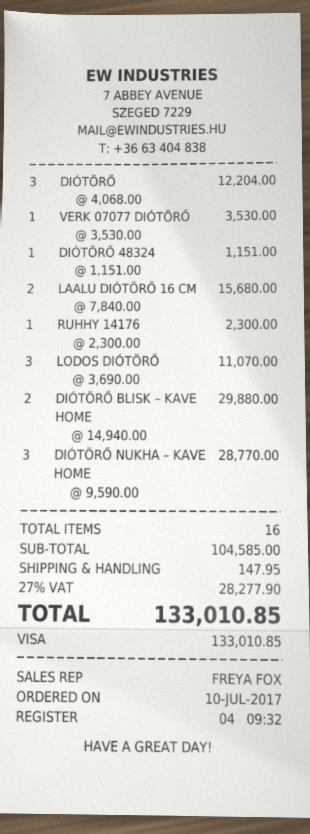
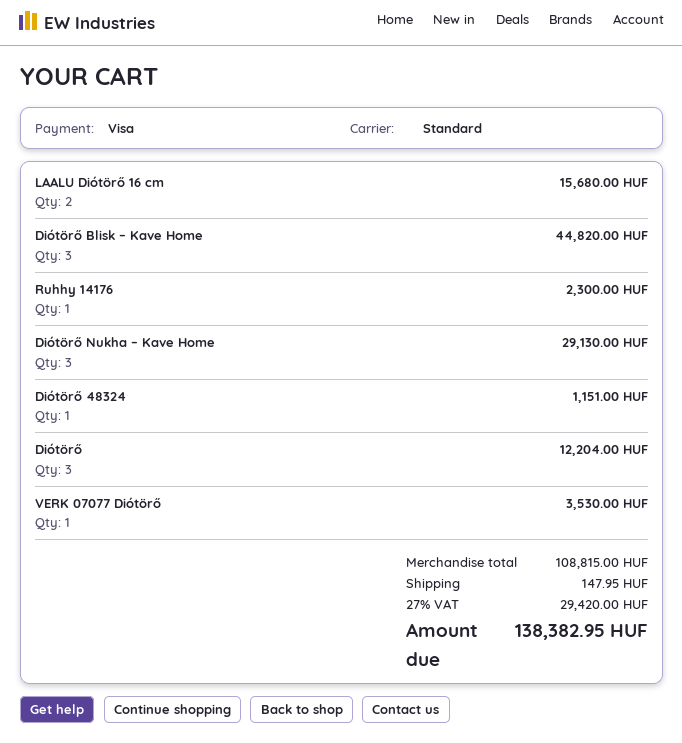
LODOS DIÓTÖRŐ: 3 for 11070.00 -> none
DIÓTÖRŐ BLISK – KAVE HOME: 2 for 29880.00 -> 3 for 44820.00
DIÓTÖRŐ NUKHA – KAVE HOME: 3 for 28770.00 -> 3 for 29130.00
subtotal: 104585.00 -> 108815.00
tax: 27% = 28277.90 -> 27% = 29420.00
total: 133010.85 -> 138382.95

